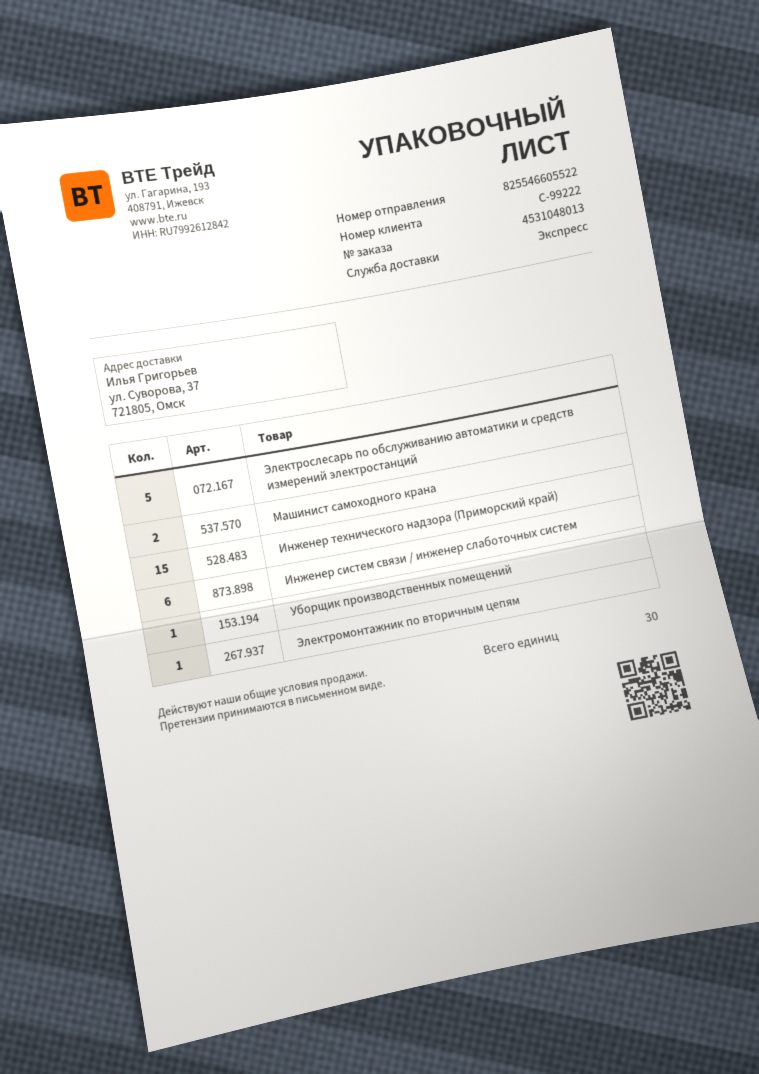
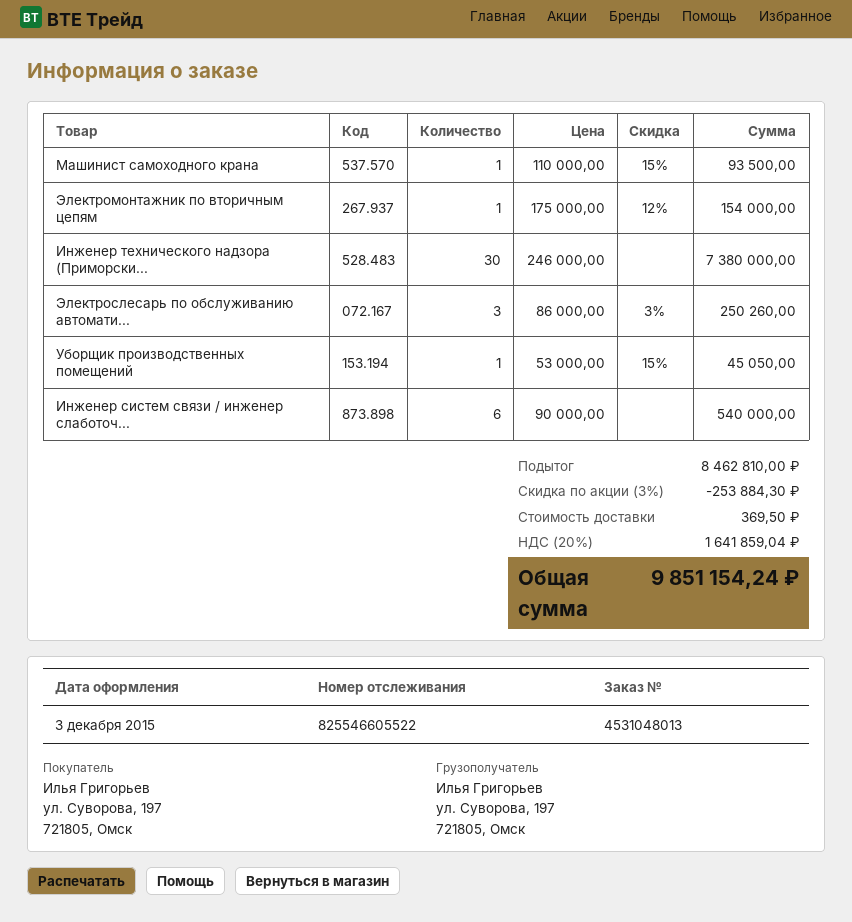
ship to: ул. Суворова, 37, 721805, Омск -> ул. Суворова, 197, 721805, Омск
Электрослесарь по обслуживанию автоматики и средств измерений электростанций: 5 -> 3
Машинист самоходного крана: 2 -> 1
Инженер технического надзора (Приморский край): 15 -> 30

